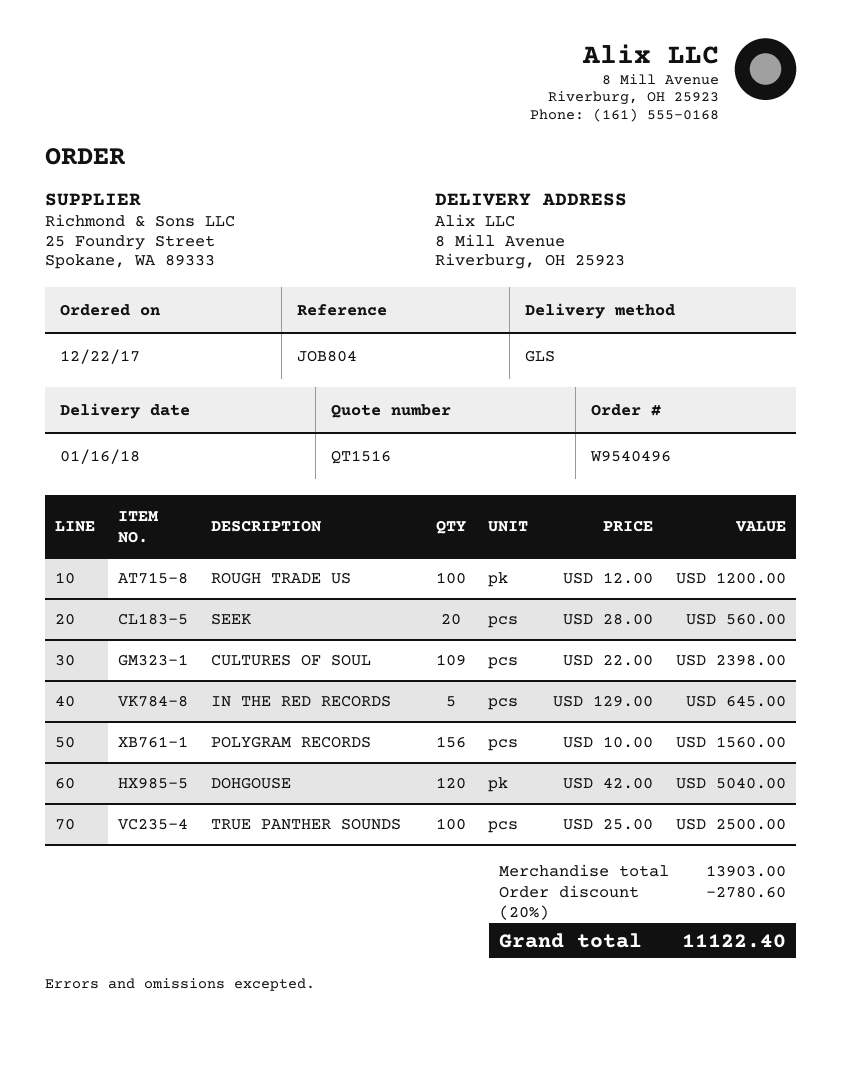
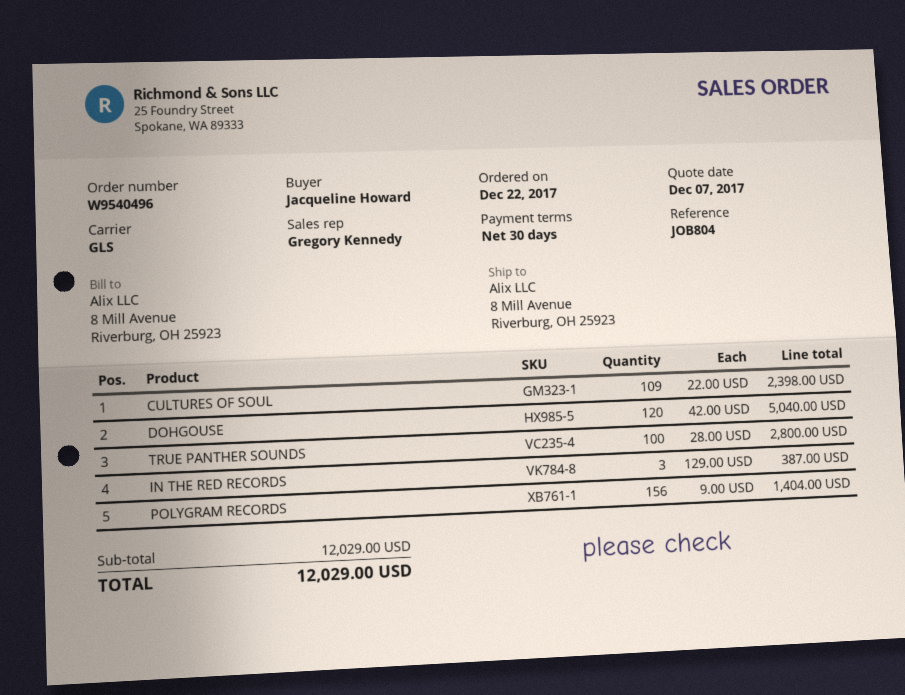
ROUGH TRADE US: 100 x 12.00 = 1200.00 -> none
SEEK: 20 x 28.00 = 560.00 -> none
IN THE RED RECORDS: 5 x 129.00 = 645.00 -> 3 x 129.00 = 387.00
POLYGRAM RECORDS: 156 x 10.00 = 1560.00 -> 156 x 9.00 = 1404.00
TRUE PANTHER SOUNDS: 100 x 25.00 = 2500.00 -> 100 x 28.00 = 2800.00
subtotal: 13903.00 -> 12029.00
discount: 20% = 2780.60 -> none
total: 11122.40 -> 12029.00

